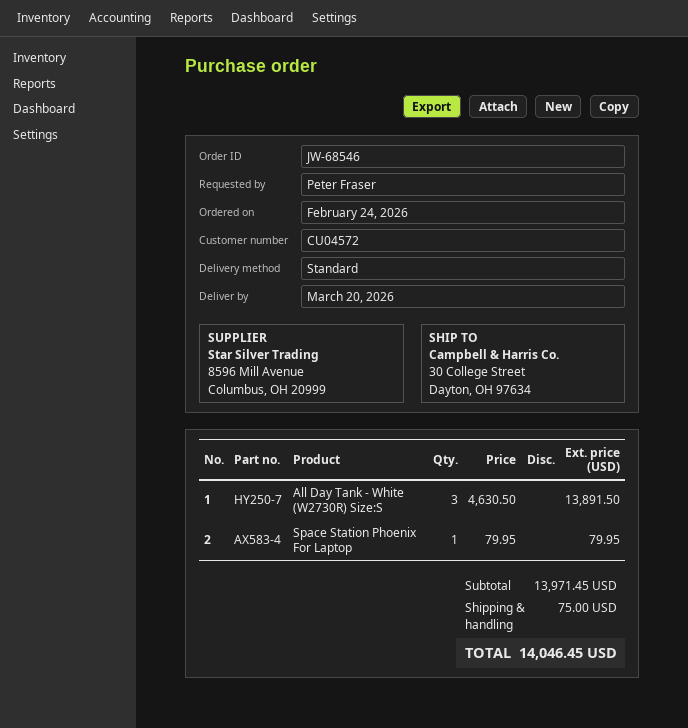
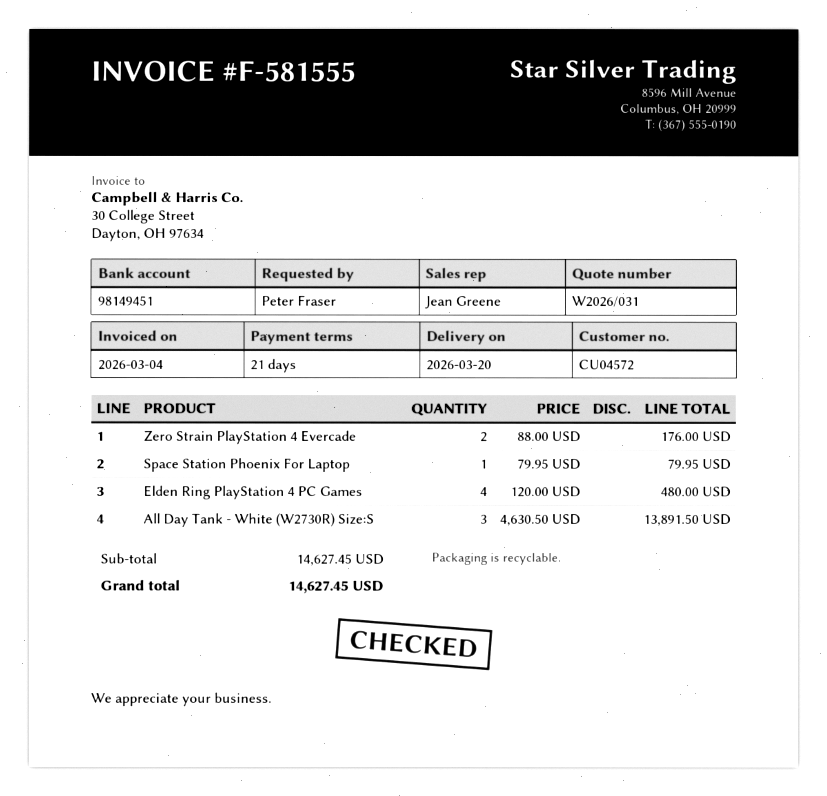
Zero Strain PlayStation 4 Evercade: none -> 2 x 88.00 = 176.00
Elden Ring PlayStation 4 PC Games: none -> 4 x 120.00 = 480.00
subtotal: 13971.45 -> 14627.45
shipping: 75.00 -> none
total: 14046.45 -> 14627.45

